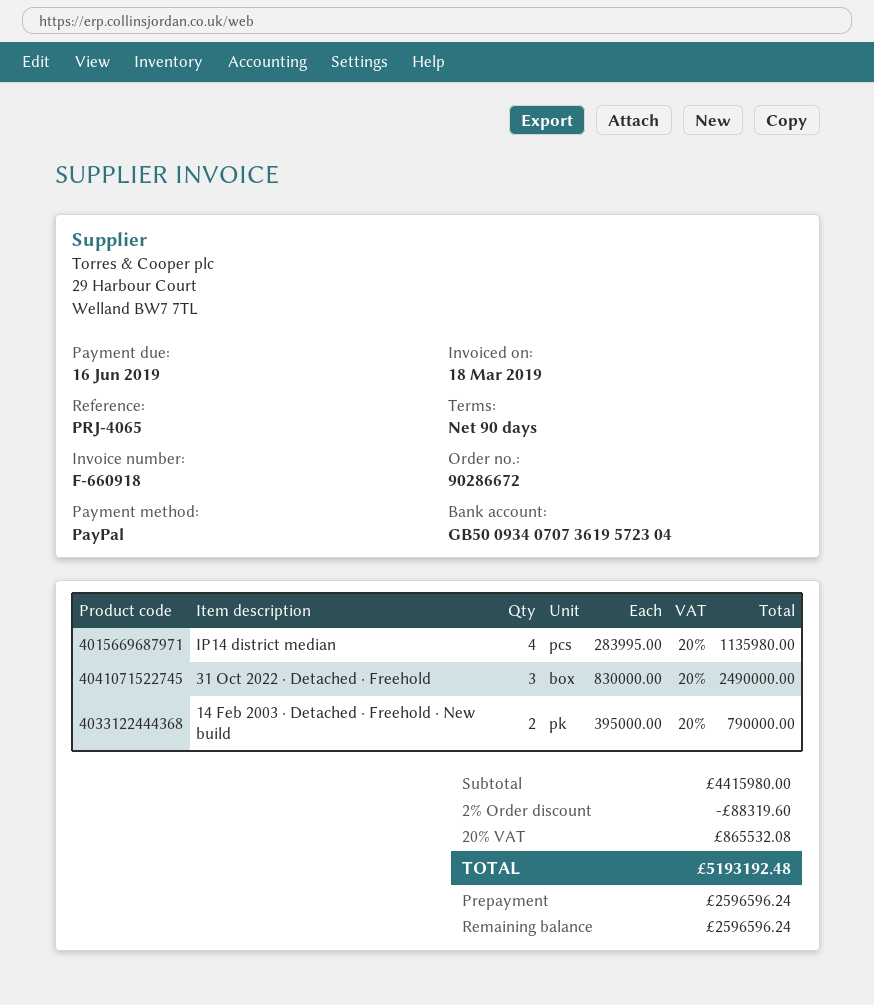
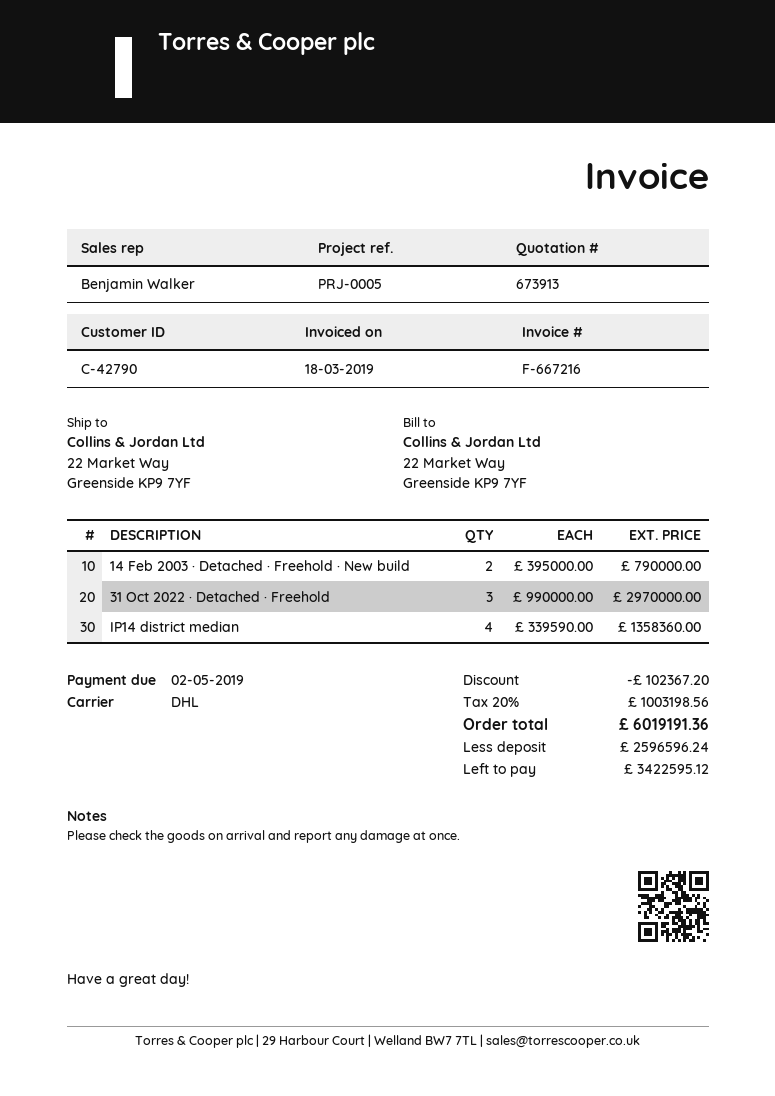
invoice number: F-660918 -> F-667216
due date: 2019-06-16 -> 2019-05-02
reference: PRJ-4065 -> PRJ-0005
IP14 district median: 4 x 283995.00 = 1135980.00 -> 4 x 339590.00 = 1358360.00
31 Oct 2022 · Detached · Freehold: 3 x 830000.00 = 2490000.00 -> 3 x 990000.00 = 2970000.00
discount: 88319.60 -> 102367.20
tax: 20% = 865532.08 -> 20% = 1003198.56
total: 5193192.48 -> 6019191.36
balance: 2596596.24 -> 3422595.12

